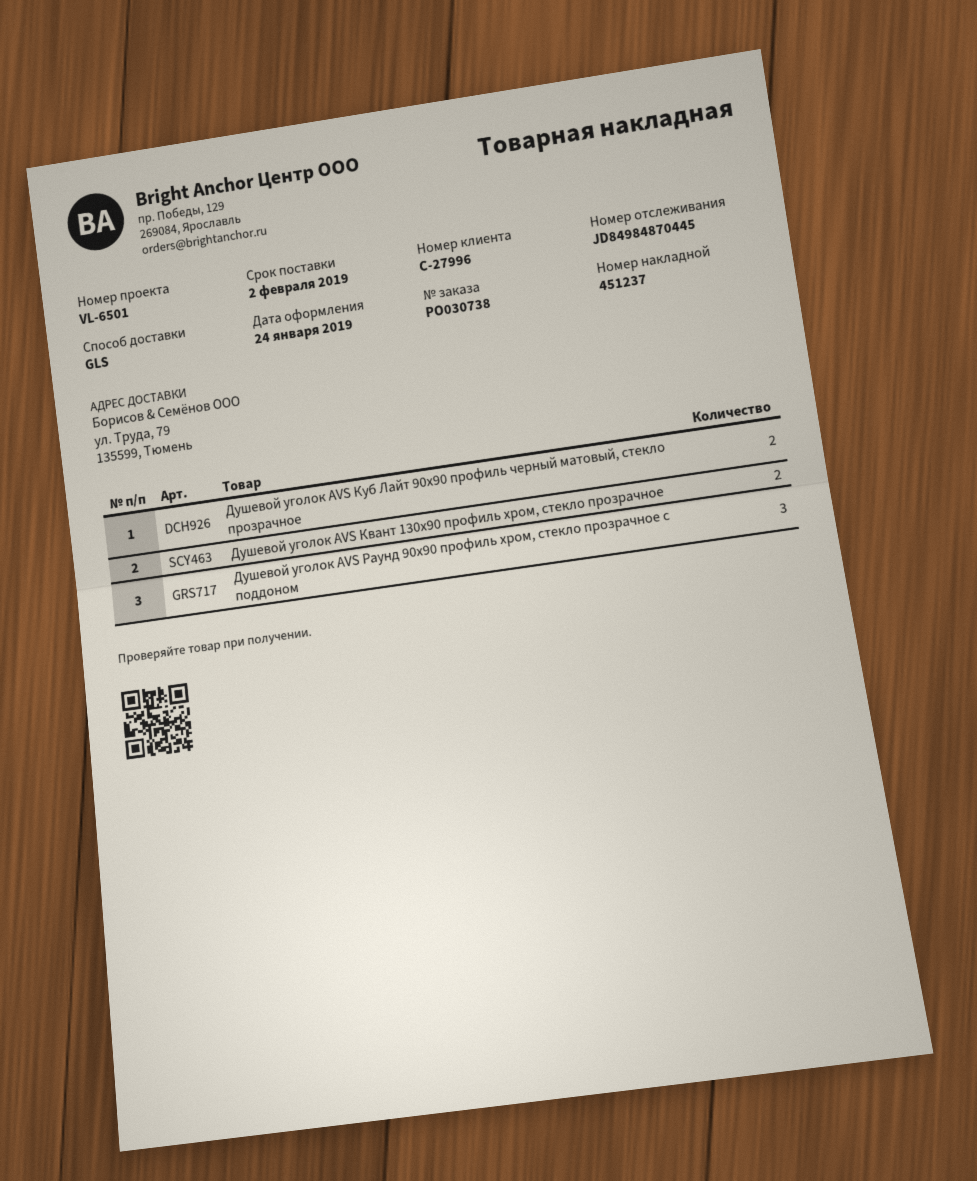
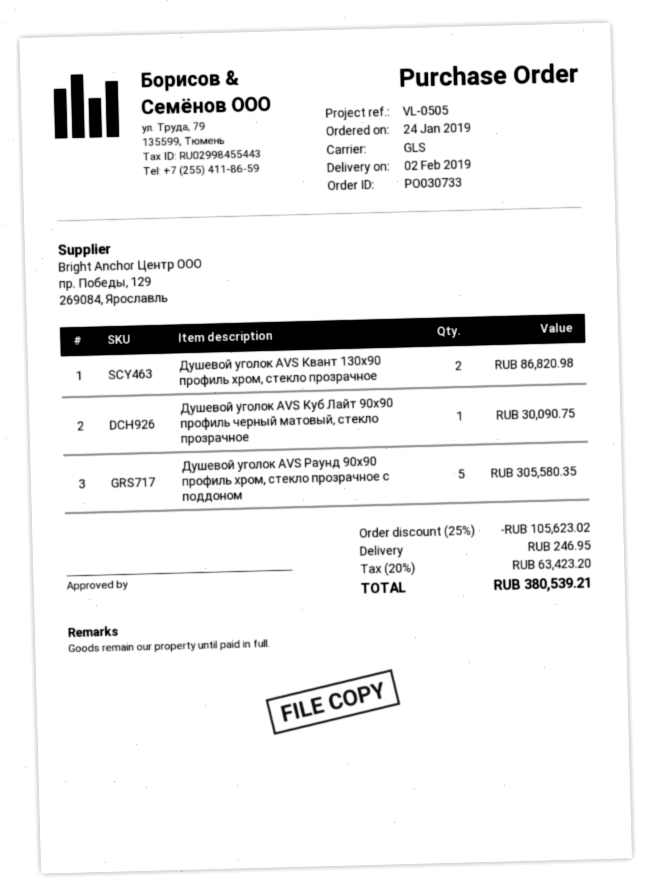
order number: PO030738 -> PO030733
reference: VL-6501 -> VL-0505
Душевой уголок AVS Куб Лайт 90x90 профиль черный матовый, стекло прозрачное: 2 -> 1
Душевой уголок AVS Раунд 90x90 профиль хром, стекло прозрачное с поддоном: 3 -> 5

